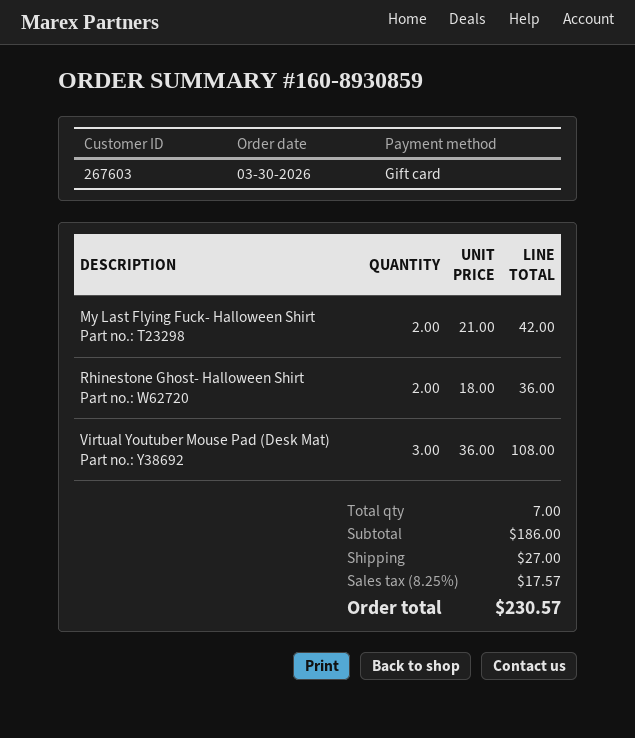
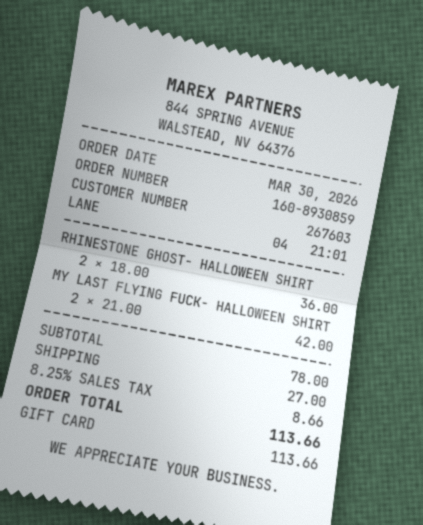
Virtual Youtuber Mouse Pad (Desk Mat): 3 x 36.00 = 108.00 -> none
subtotal: 186.00 -> 78.00
tax: 8.25% = 17.57 -> 8.25% = 8.66
total: 230.57 -> 113.66

